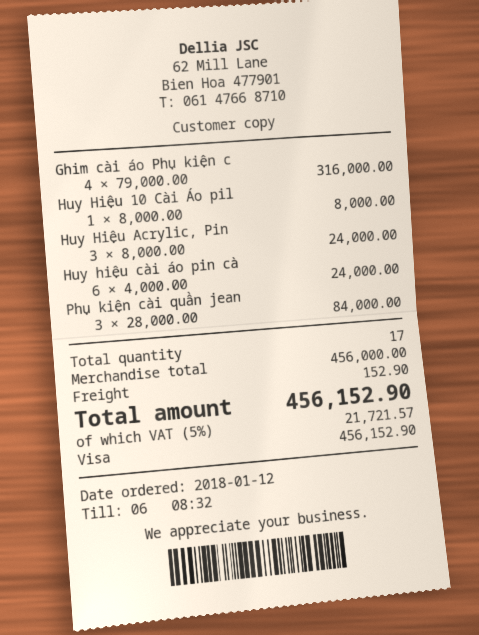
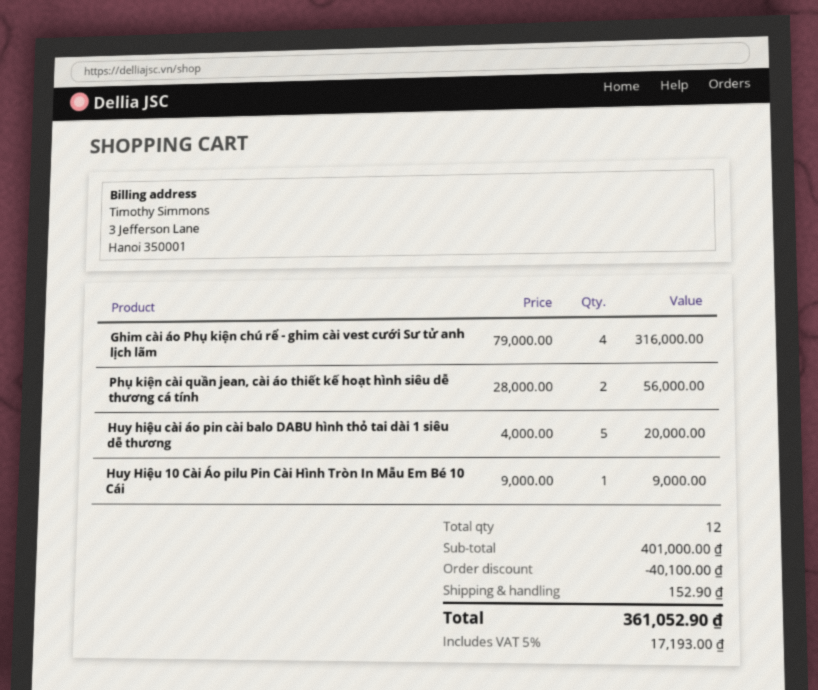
Huy Hiệu 10 Cài Áo pil: 1 x 8000.00 = 8000.00 -> 1 x 9000.00 = 9000.00
Huy Hiệu Acrylic, Pin: 3 x 8000.00 = 24000.00 -> none
Huy hiệu cài áo pin cà: 6 x 4000.00 = 24000.00 -> 5 x 4000.00 = 20000.00
Phụ kiện cài quần jean: 3 x 28000.00 = 84000.00 -> 2 x 28000.00 = 56000.00
total quantity: 17 -> 12
subtotal: 456000.00 -> 401000.00
discount: none -> 40100.00
tax: 5% = 21721.57 -> 5% = 17193.00
total: 456152.90 -> 361052.90

